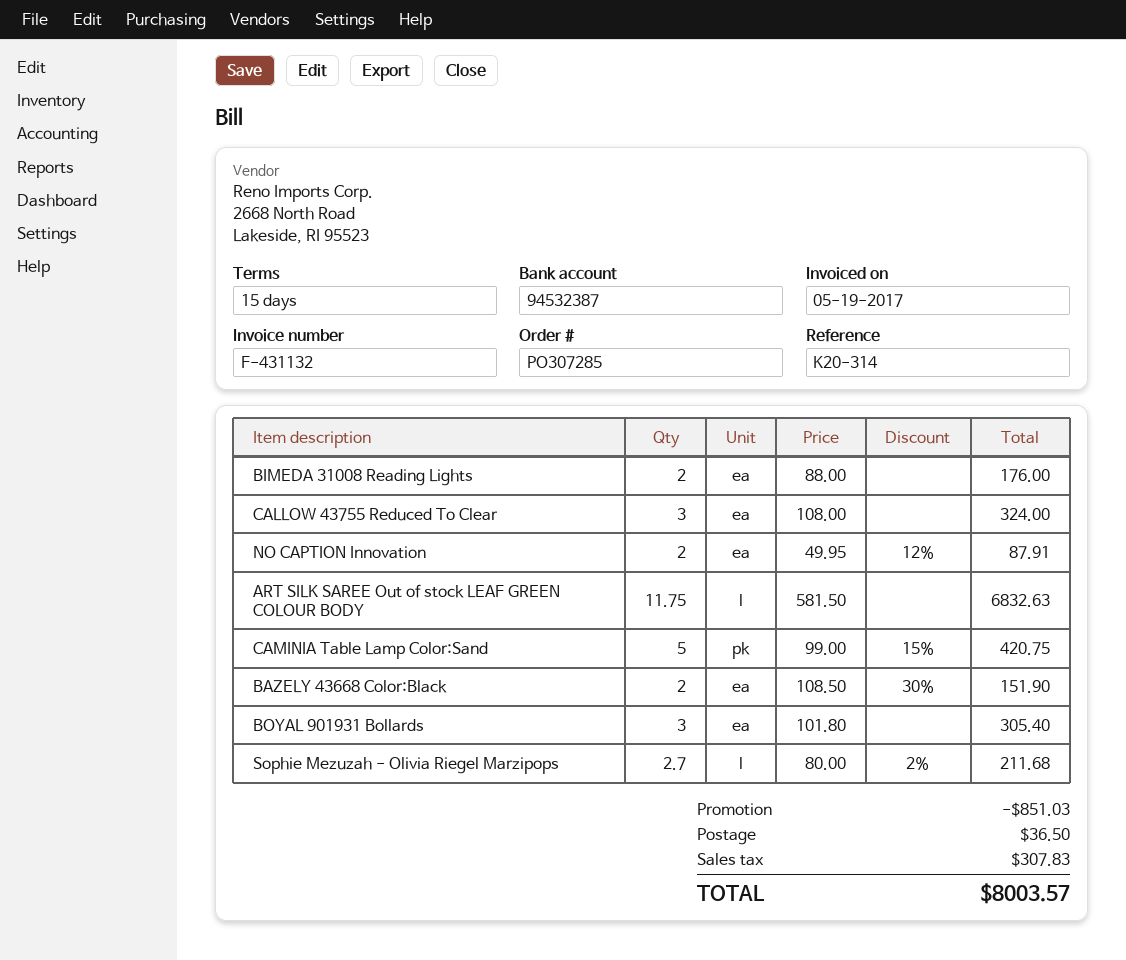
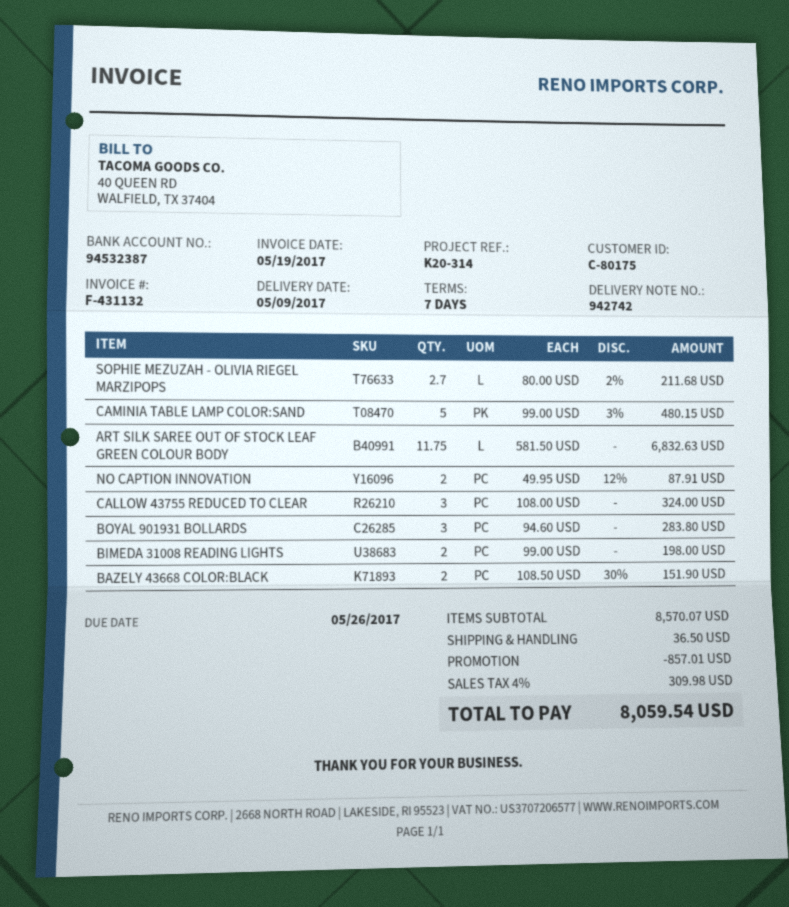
payment terms: 15 days -> 7 days
BIMEDA 31008 Reading Lights: 2 x 88.00 = 176.00 -> 2 x 99.00 = 198.00
CAMINIA Table Lamp Color:Sand: 5 x 99.00 - 15% = 420.75 -> 5 x 99.00 - 3% = 480.15
BOYAL 901931 Bollards: 3 x 101.80 = 305.40 -> 3 x 94.60 = 283.80
discount: 851.03 -> 857.01
tax: 307.83 -> 309.98
total: 8003.57 -> 8059.54

